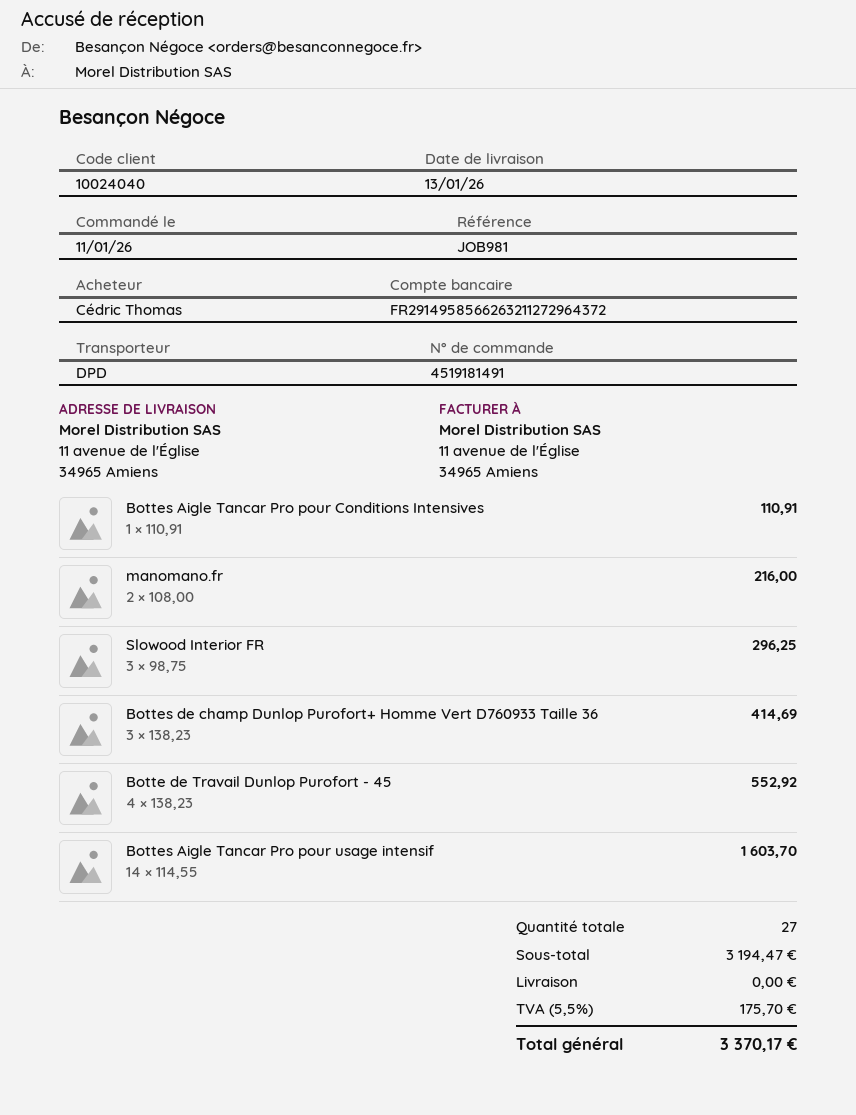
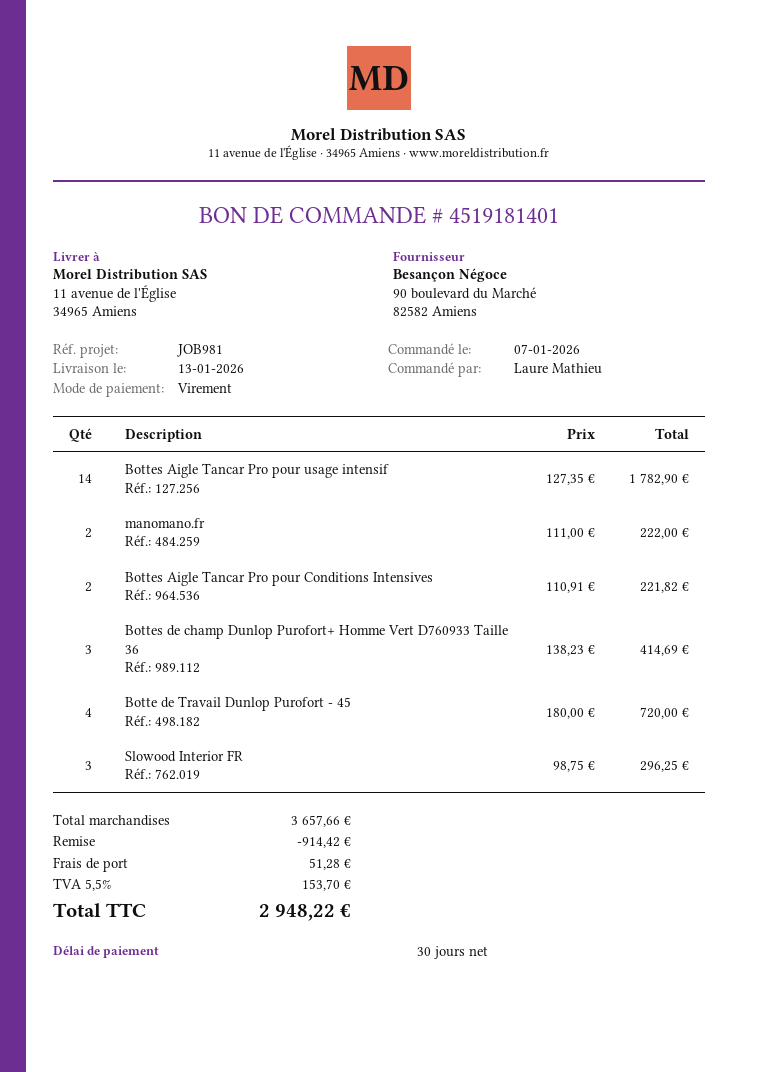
order number: 4519181491 -> 4519181401
order date: 2026-01-11 -> 2026-01-07
ordered by: Cédric Thomas -> Laure Mathieu
Bottes Aigle Tancar Pro pour Conditions Intensives: 1 x 110.91 = 110.91 -> 2 x 110.91 = 221.82
manomano.fr: 2 x 108.00 = 216.00 -> 2 x 111.00 = 222.00
Botte de Travail Dunlop Purofort - 45: 4 x 138.23 = 552.92 -> 4 x 180.00 = 720.00
Bottes Aigle Tancar Pro pour usage intensif: 14 x 114.55 = 1603.70 -> 14 x 127.35 = 1782.90
subtotal: 3194.47 -> 3657.66
discount: none -> 914.42
shipping: 0.00 -> 51.28
tax: 5.5% = 175.70 -> 5.5% = 153.70
total: 3370.17 -> 2948.22

